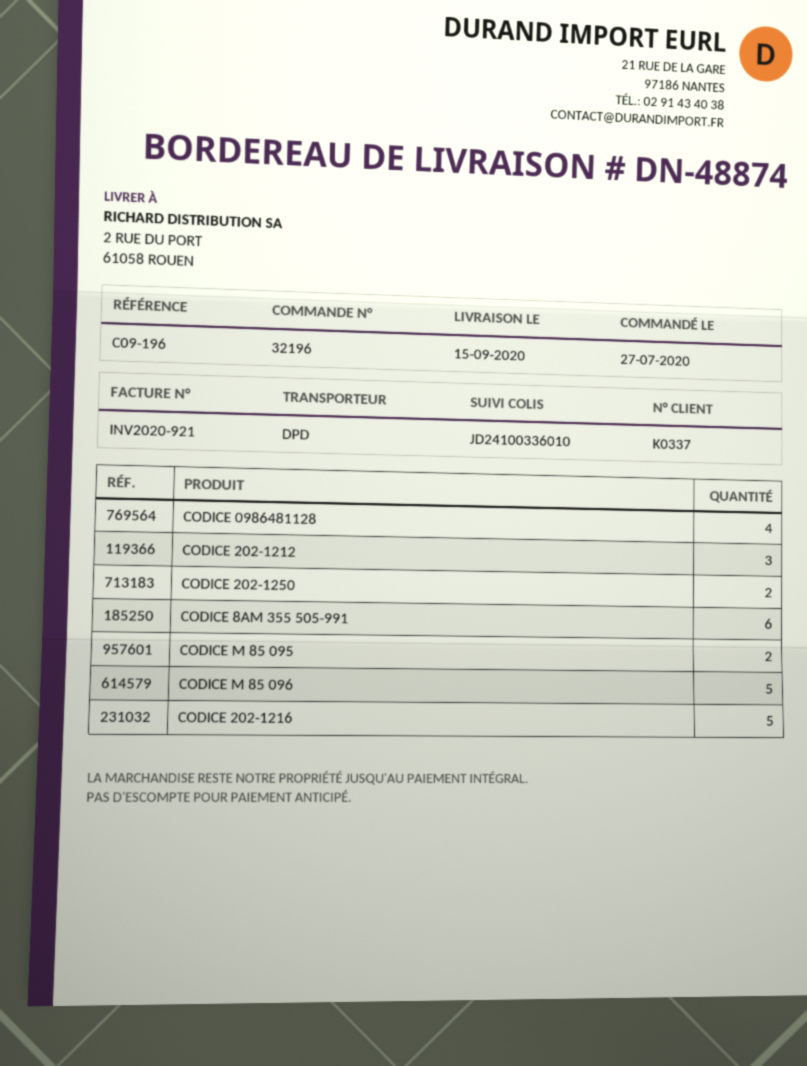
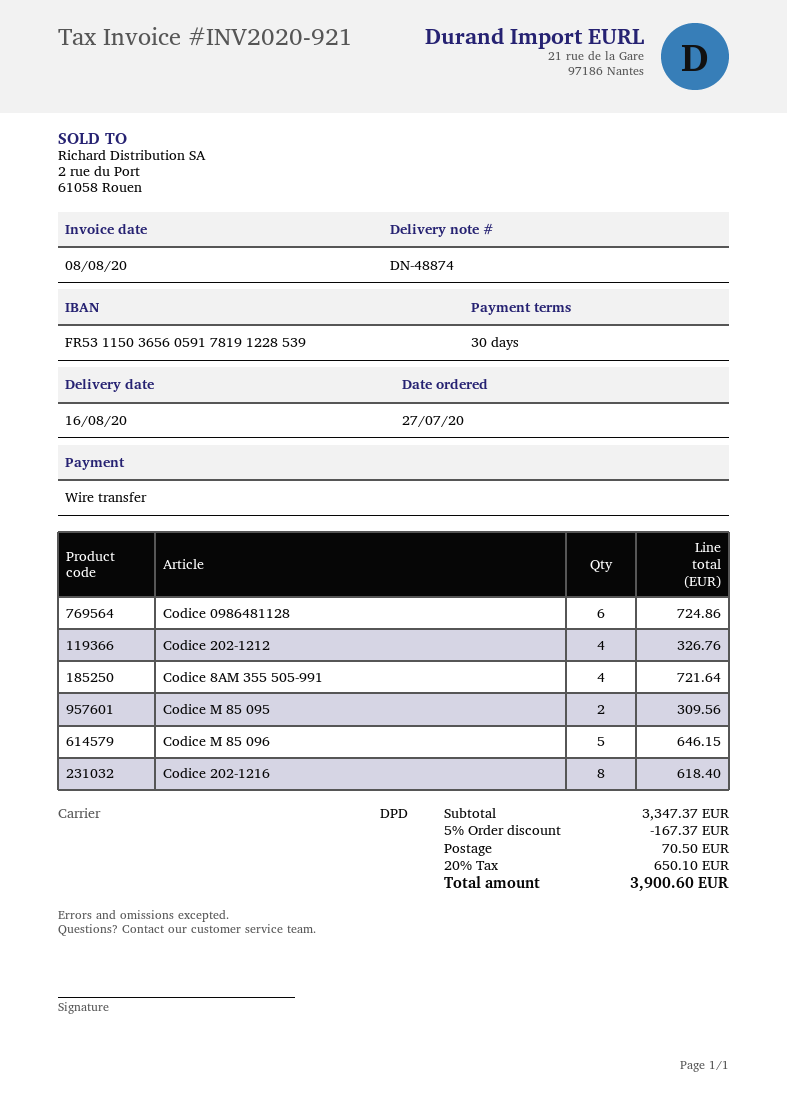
delivery date: 2020-09-15 -> 2020-08-16
CODICE 0986481128: 4 -> 6
CODICE 202-1212: 3 -> 4
CODICE 202-1250: 2 -> none
CODICE 8AM 355 505-991: 6 -> 4
CODICE 202-1216: 5 -> 8

